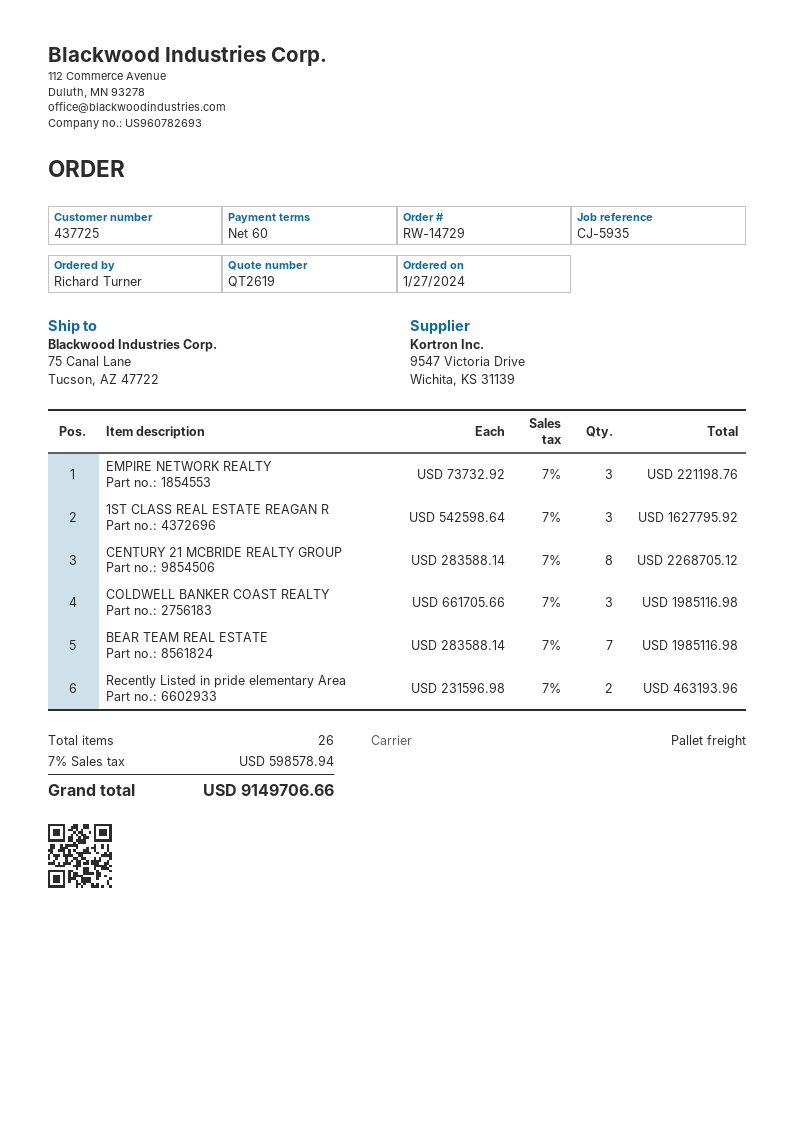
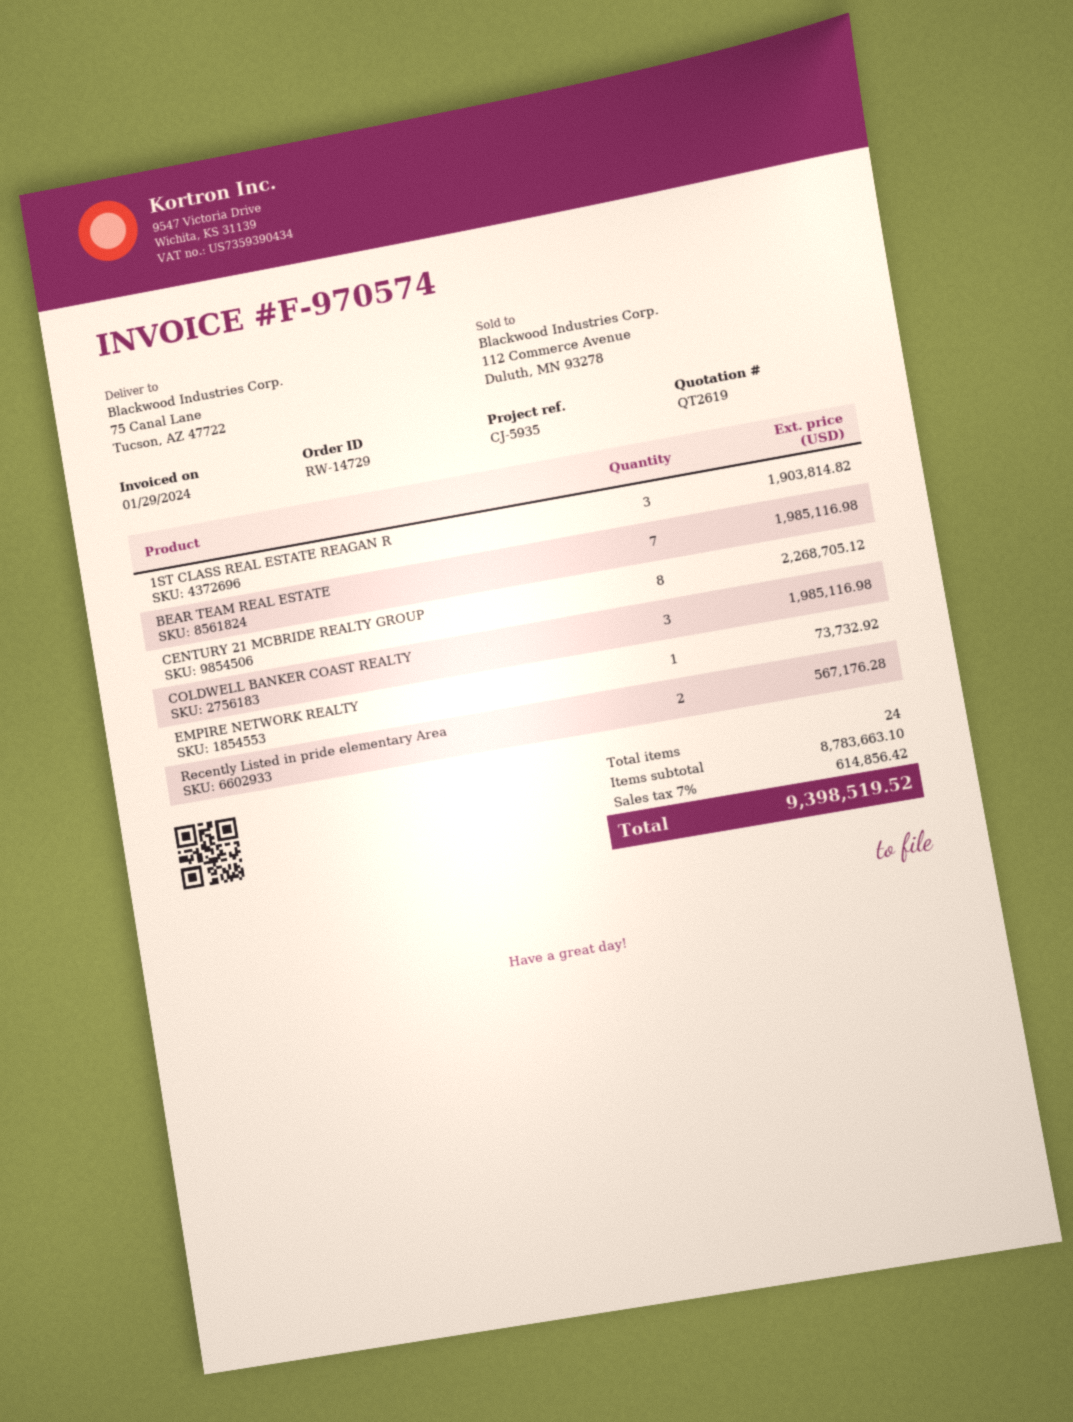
EMPIRE NETWORK REALTY: 3 for 221198.76 -> 1 for 73732.92
1ST CLASS REAL ESTATE REAGAN R: 3 for 1627795.92 -> 3 for 1903814.82
Recently Listed in pride elementary Area: 2 for 463193.96 -> 2 for 567176.28
total quantity: 26 -> 24
tax: 7% = 598578.94 -> 7% = 614856.42
total: 9149706.66 -> 9398519.52

